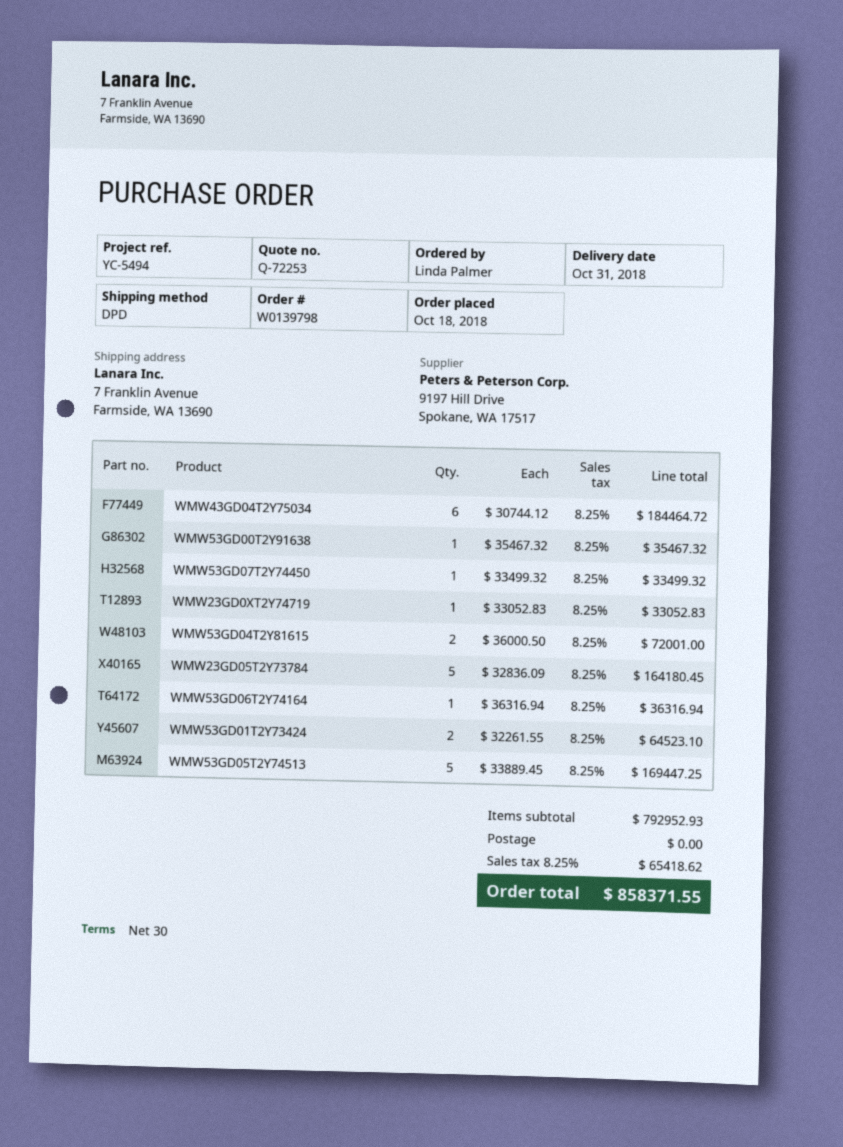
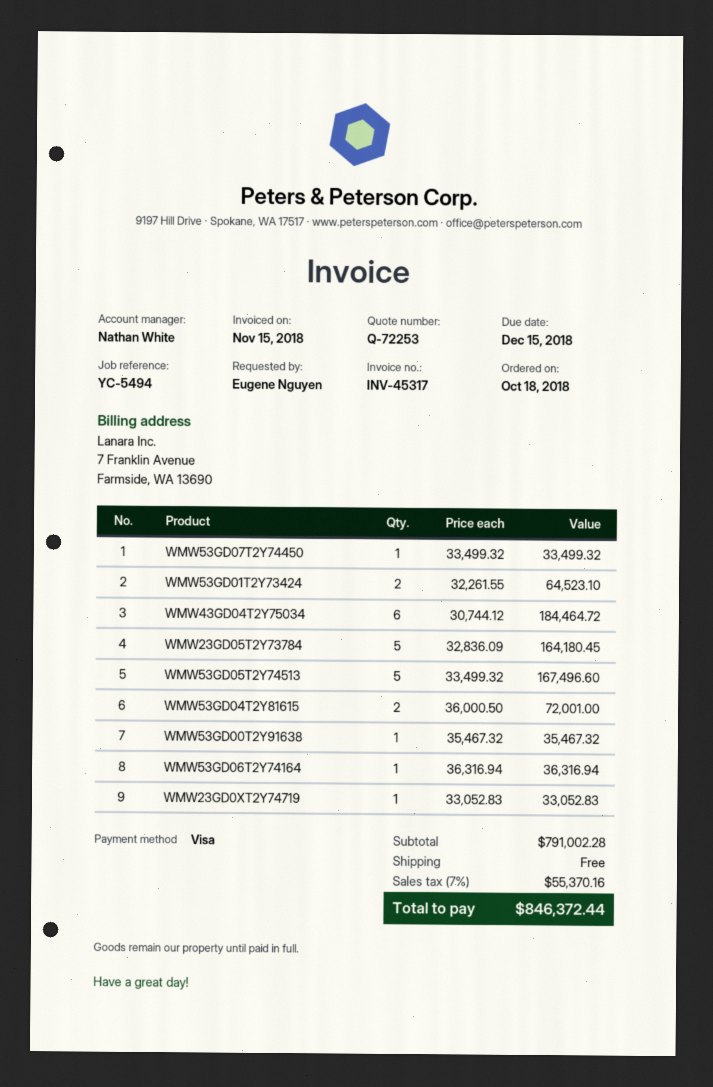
ordered by: Linda Palmer -> Eugene Nguyen
WMW53GD05T2Y74513: 5 x 33889.45 = 169447.25 -> 5 x 33499.32 = 167496.60
subtotal: 792952.93 -> 791002.28
tax: 8.25% = 65418.62 -> 7% = 55370.16
total: 858371.55 -> 846372.44

